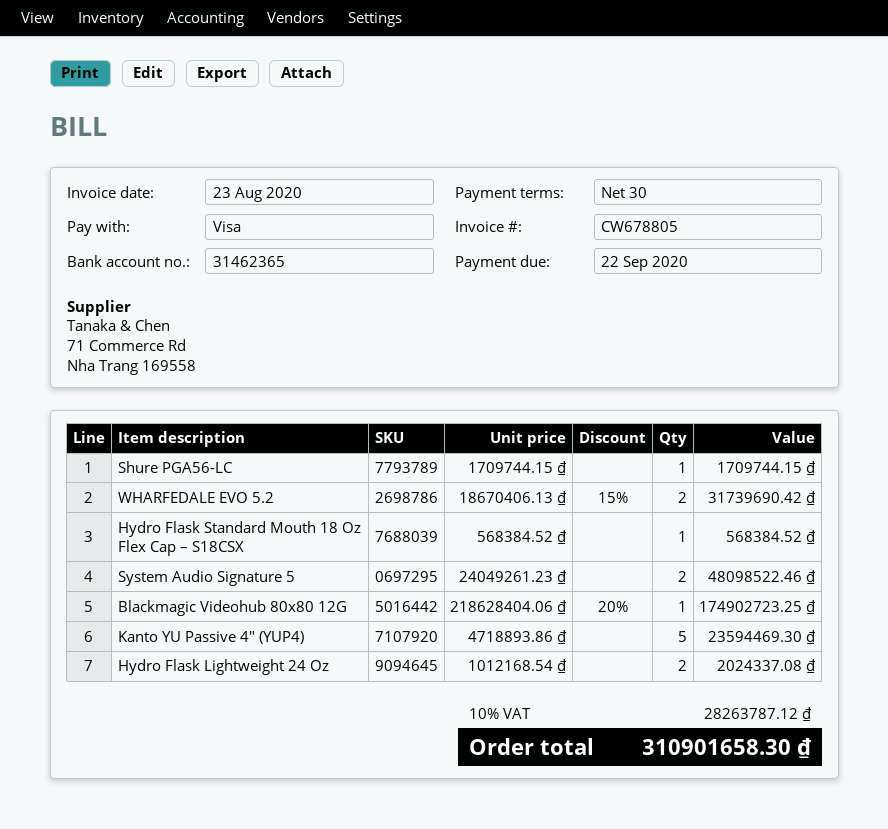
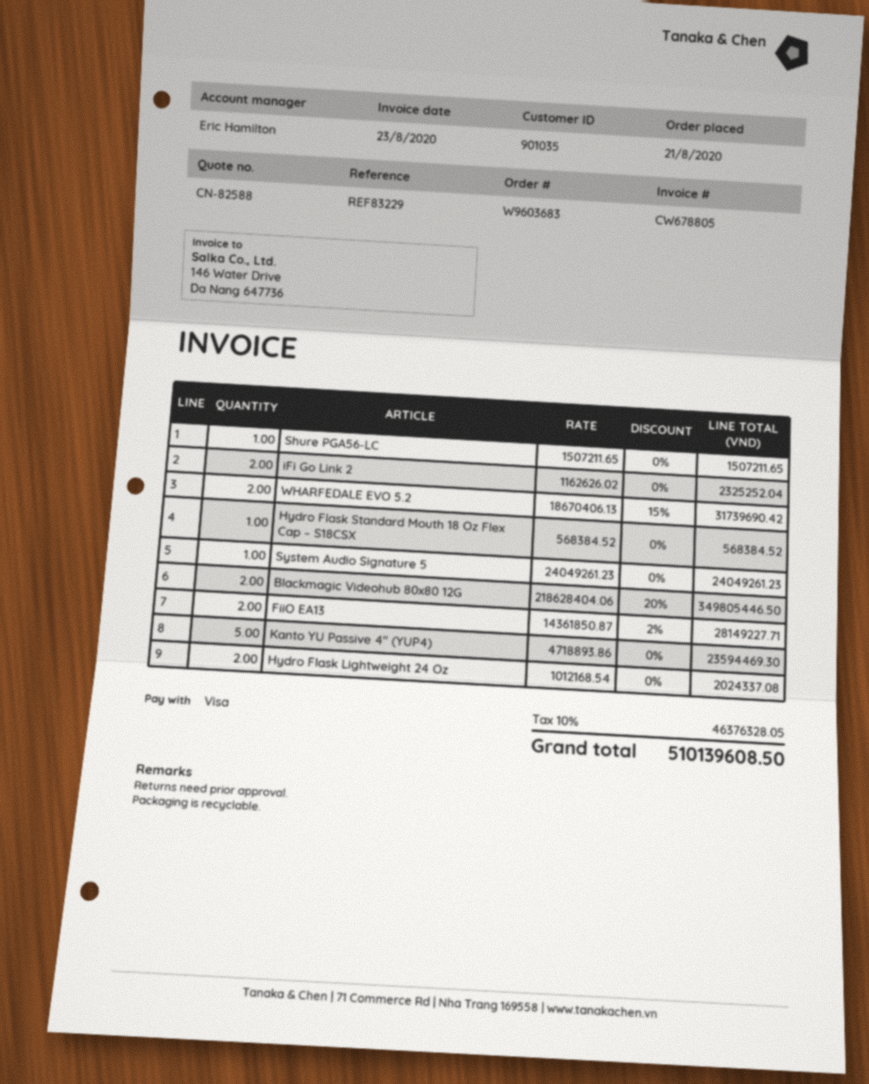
Shure PGA56-LC: 1 x 1709744.15 = 1709744.15 -> 1 x 1507211.65 = 1507211.65
System Audio Signature 5: 2 x 24049261.23 = 48098522.46 -> 1 x 24049261.23 = 24049261.23
Blackmagic Videohub 80x80 12G: 1 x 218628404.06 - 20% = 174902723.25 -> 2 x 218628404.06 - 20% = 349805446.50
iFi Go Link 2: none -> 2 x 1162626.02 = 2325252.04
FiiO EA13: none -> 2 x 14361850.87 - 2% = 28149227.71
tax: 10% = 28263787.12 -> 10% = 46376328.05
total: 310901658.30 -> 510139608.50

